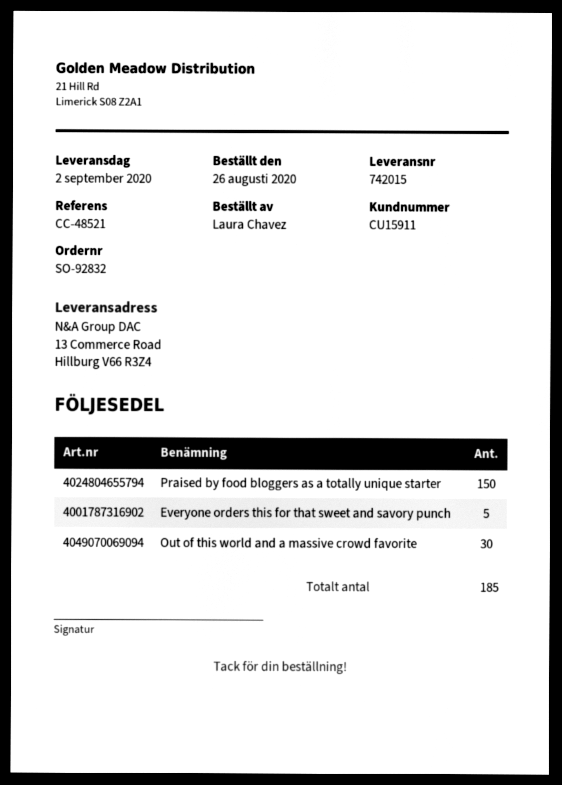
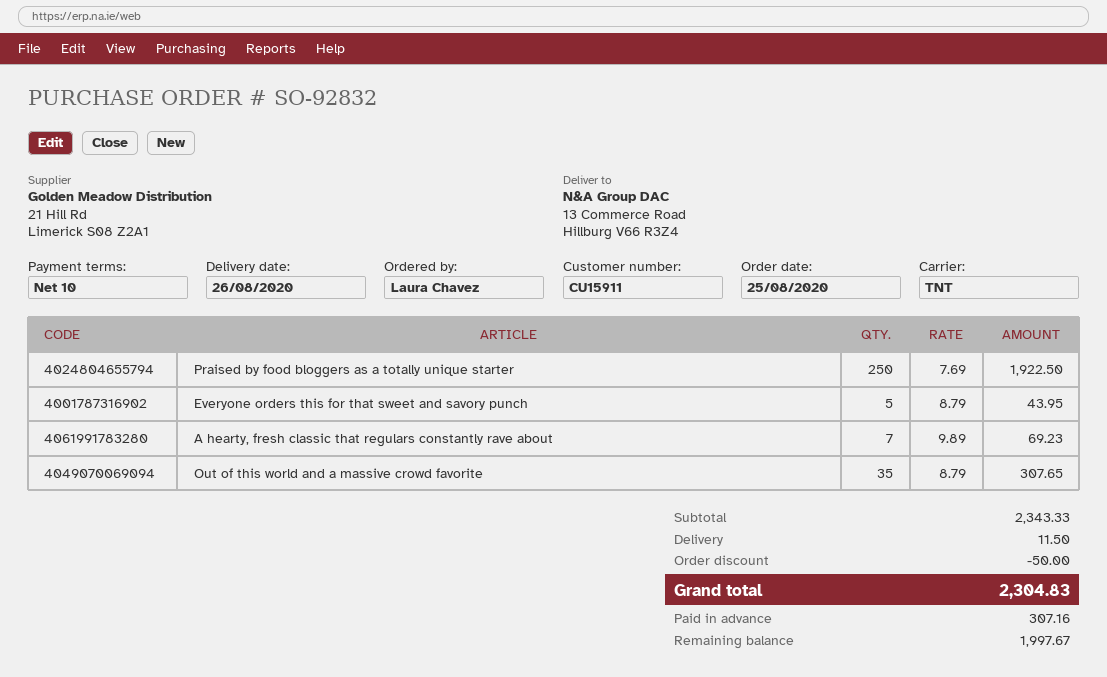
order date: 2020-08-26 -> 2020-08-25
delivery date: 2020-09-02 -> 2020-08-26
Praised by food bloggers as a totally unique starter: 150 -> 250
Out of this world and a massive crowd favorite: 30 -> 35
A hearty, fresh classic that regulars constantly rave about: none -> 7

